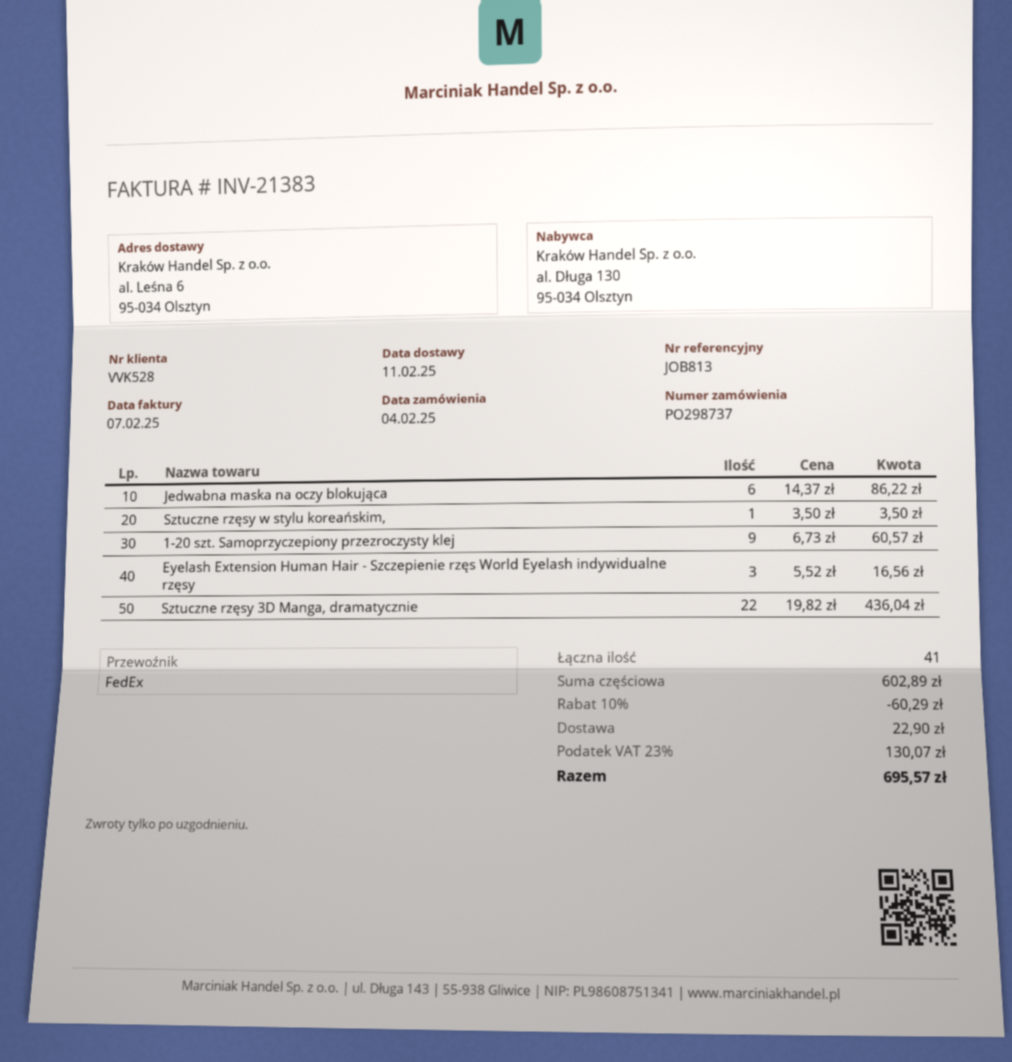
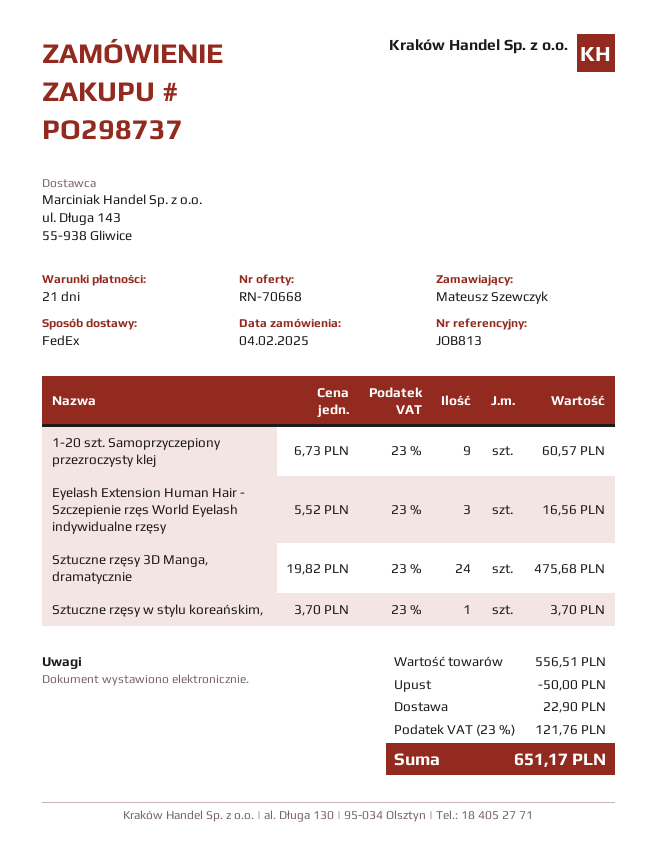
Jedwabna maska na oczy blokująca: 6 x 14.37 = 86.22 -> none
Sztuczne rzęsy w stylu koreańskim,: 1 x 3.50 = 3.50 -> 1 x 3.70 = 3.70
Sztuczne rzęsy 3D Manga, dramatycznie: 22 x 19.82 = 436.04 -> 24 x 19.82 = 475.68
subtotal: 602.89 -> 556.51
discount: 60.29 -> 50.00
tax: 23% = 130.07 -> 23% = 121.76
total: 695.57 -> 651.17

